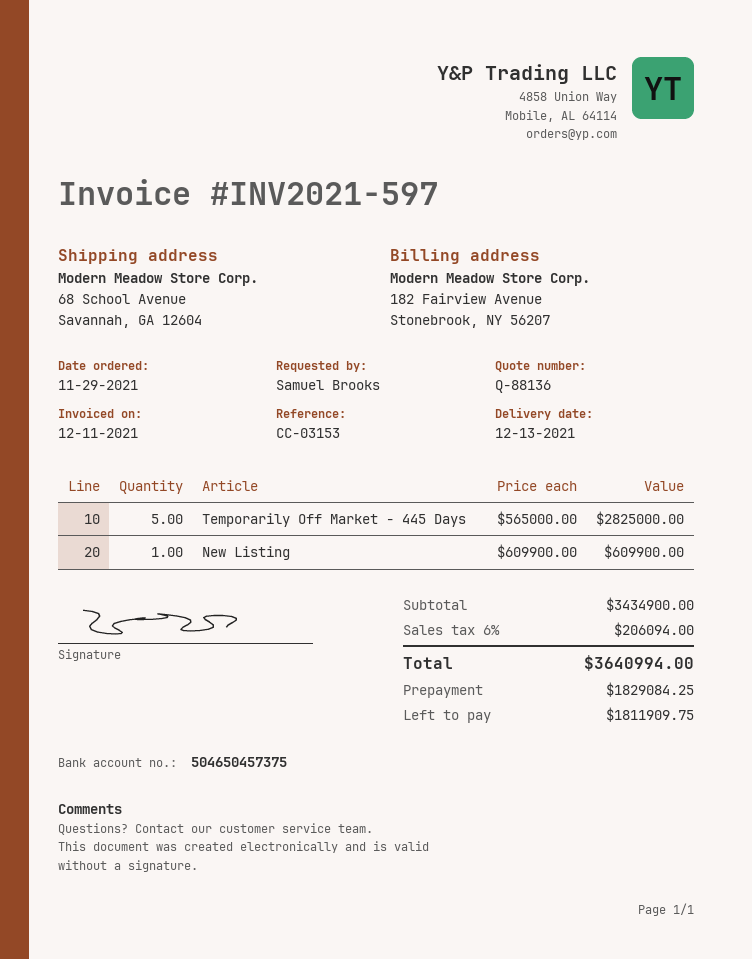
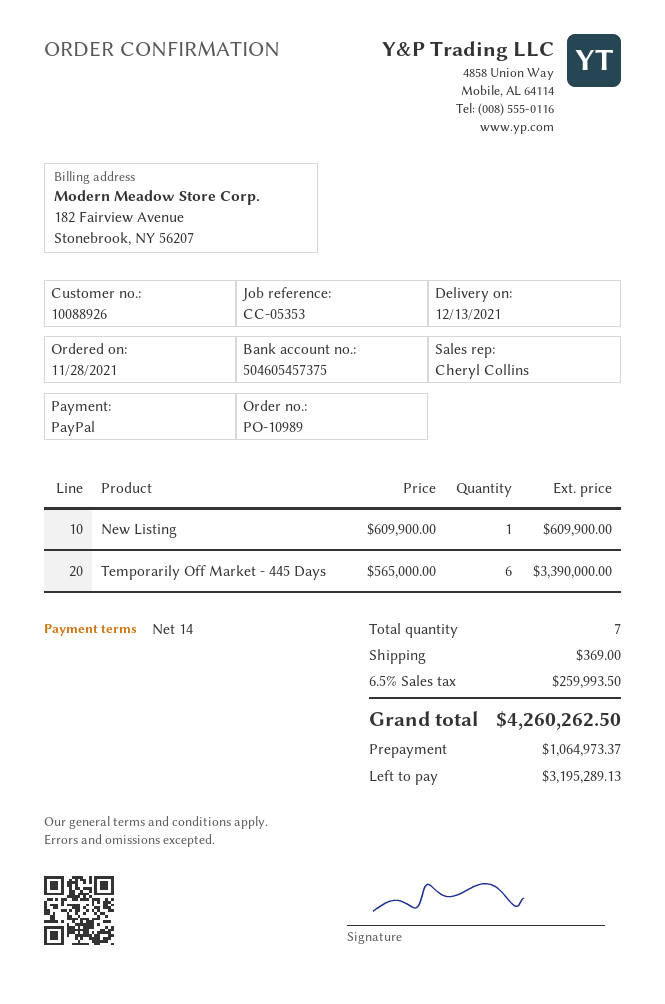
order date: 2021-11-29 -> 2021-11-28
reference: CC-03153 -> CC-05353
bank account: 504650457375 -> 504605457375
Temporarily Off Market - 445 Days: 5 x 565000.00 = 2825000.00 -> 6 x 565000.00 = 3390000.00
shipping: none -> 369.00
tax: 6% = 206094.00 -> 6.5% = 259993.50
total: 3640994.00 -> 4260262.50
deposit: 1829084.25 -> 1064973.37
balance: 1811909.75 -> 3195289.13

